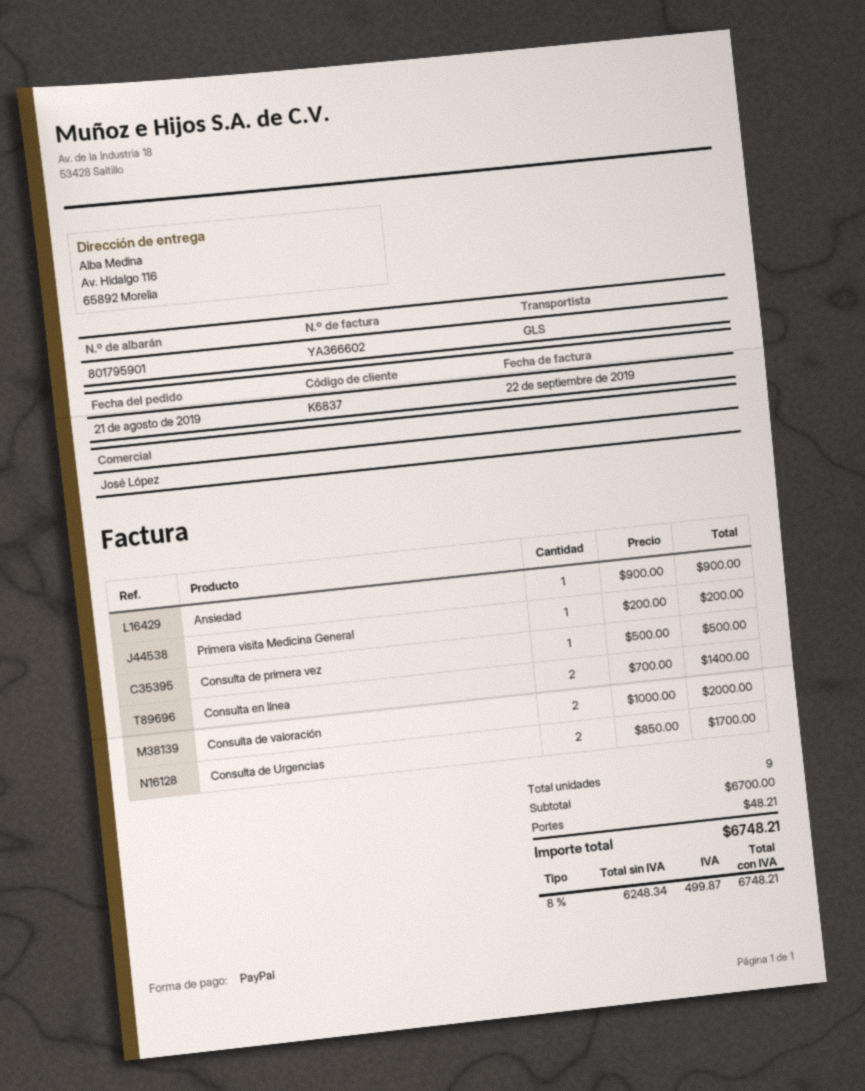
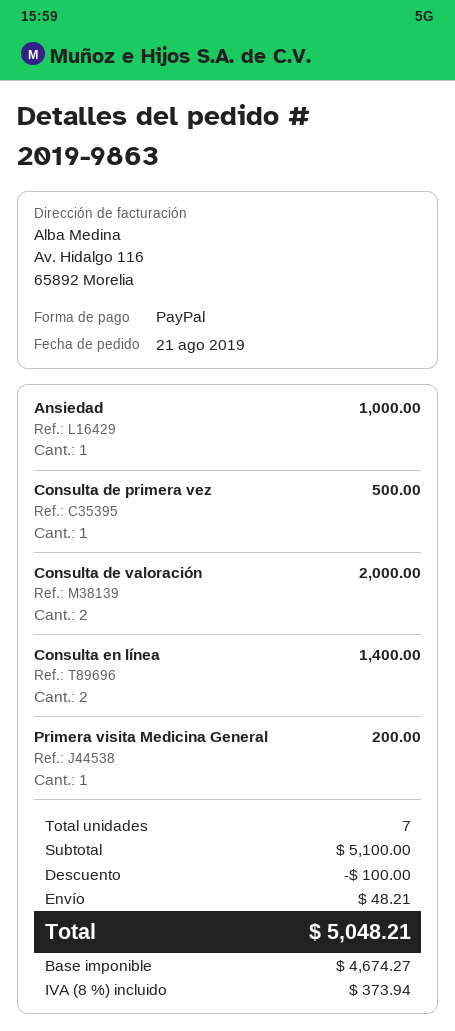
Ansiedad: 1 for 900.00 -> 1 for 1000.00
Consulta de Urgencias: 2 for 1700.00 -> none
total quantity: 9 -> 7
subtotal: 6700.00 -> 5100.00
discount: none -> 100.00
net: 6248.34 -> 4674.27
tax: 8% = 499.87 -> 8% = 373.94
total: 6748.21 -> 5048.21

